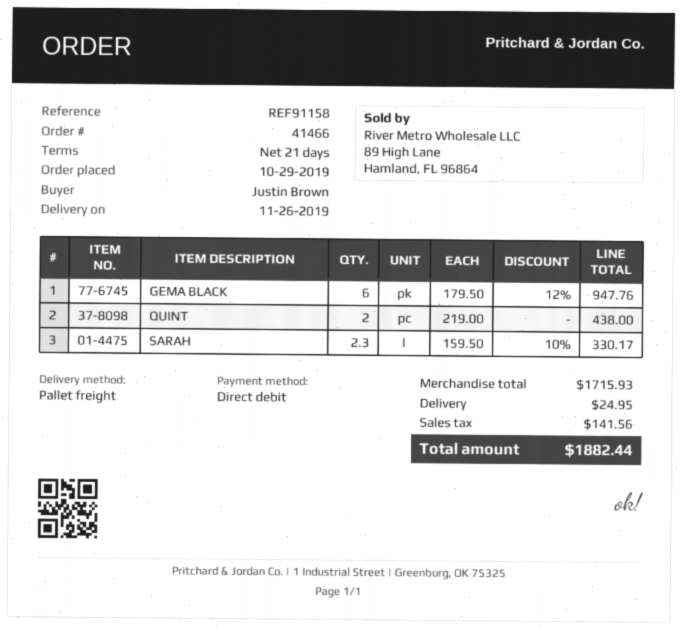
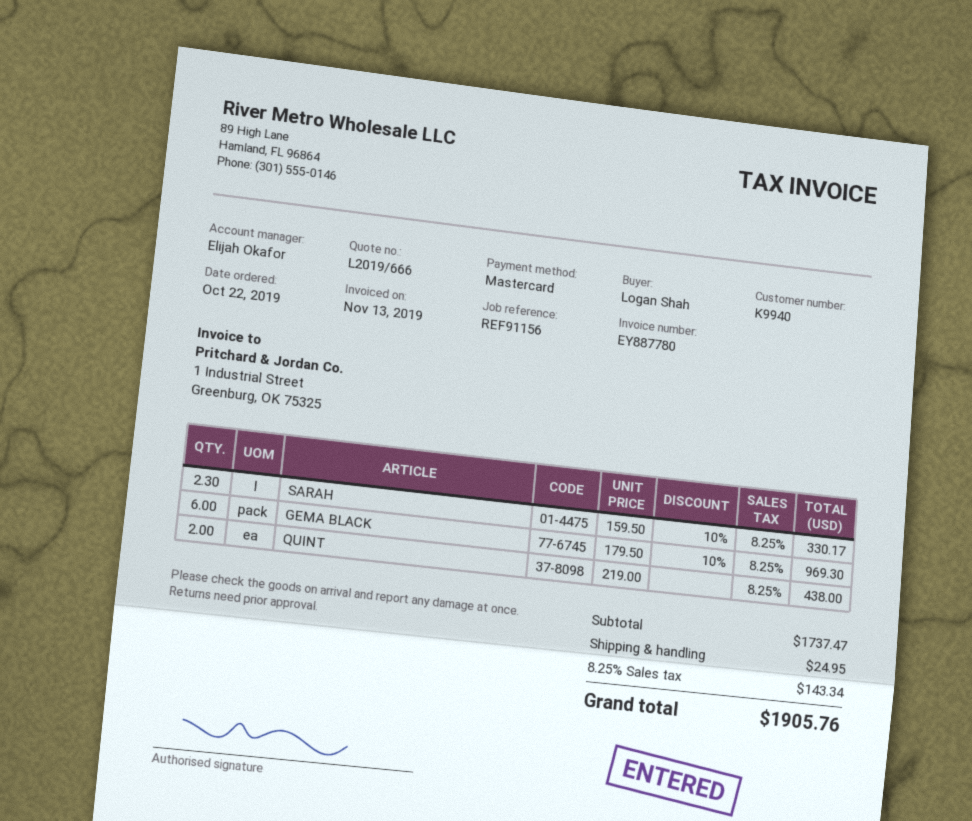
order date: 2019-10-29 -> 2019-10-22
reference: REF91158 -> REF91156
ordered by: Justin Brown -> Logan Shah
payment method: direct debit -> Mastercard
GEMA BLACK: 6 x 179.50 - 12% = 947.76 -> 6 x 179.50 - 10% = 969.30
subtotal: 1715.93 -> 1737.47
tax: 141.56 -> 143.34
total: 1882.44 -> 1905.76

